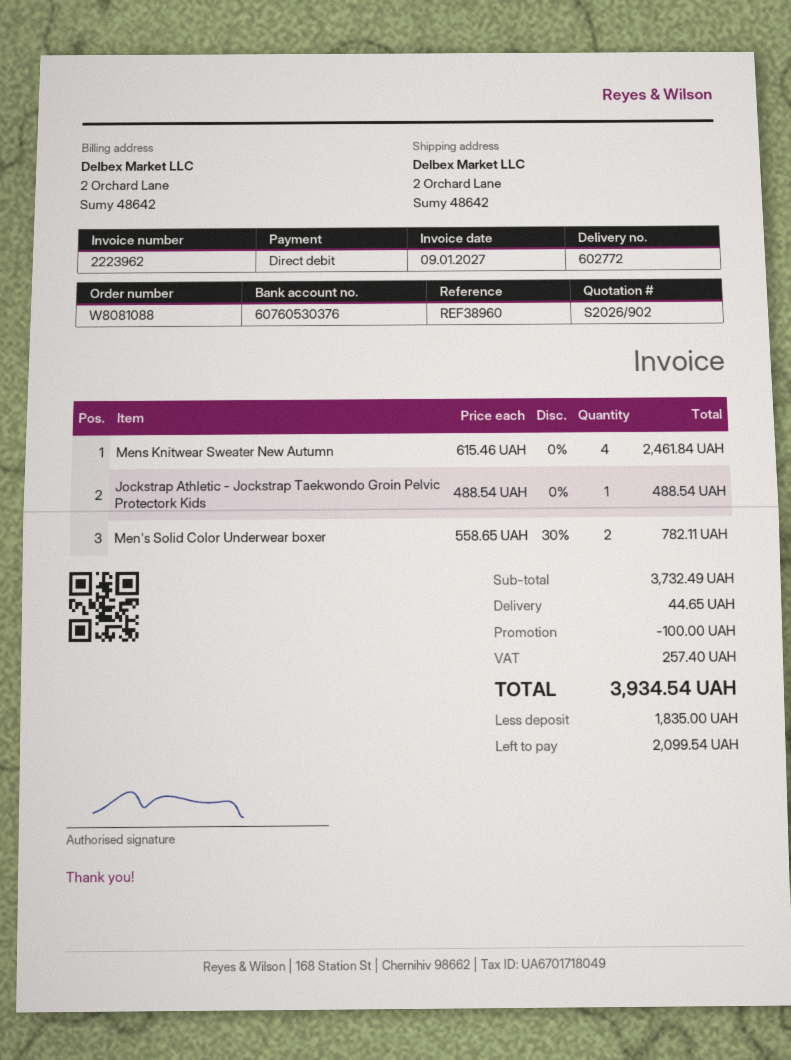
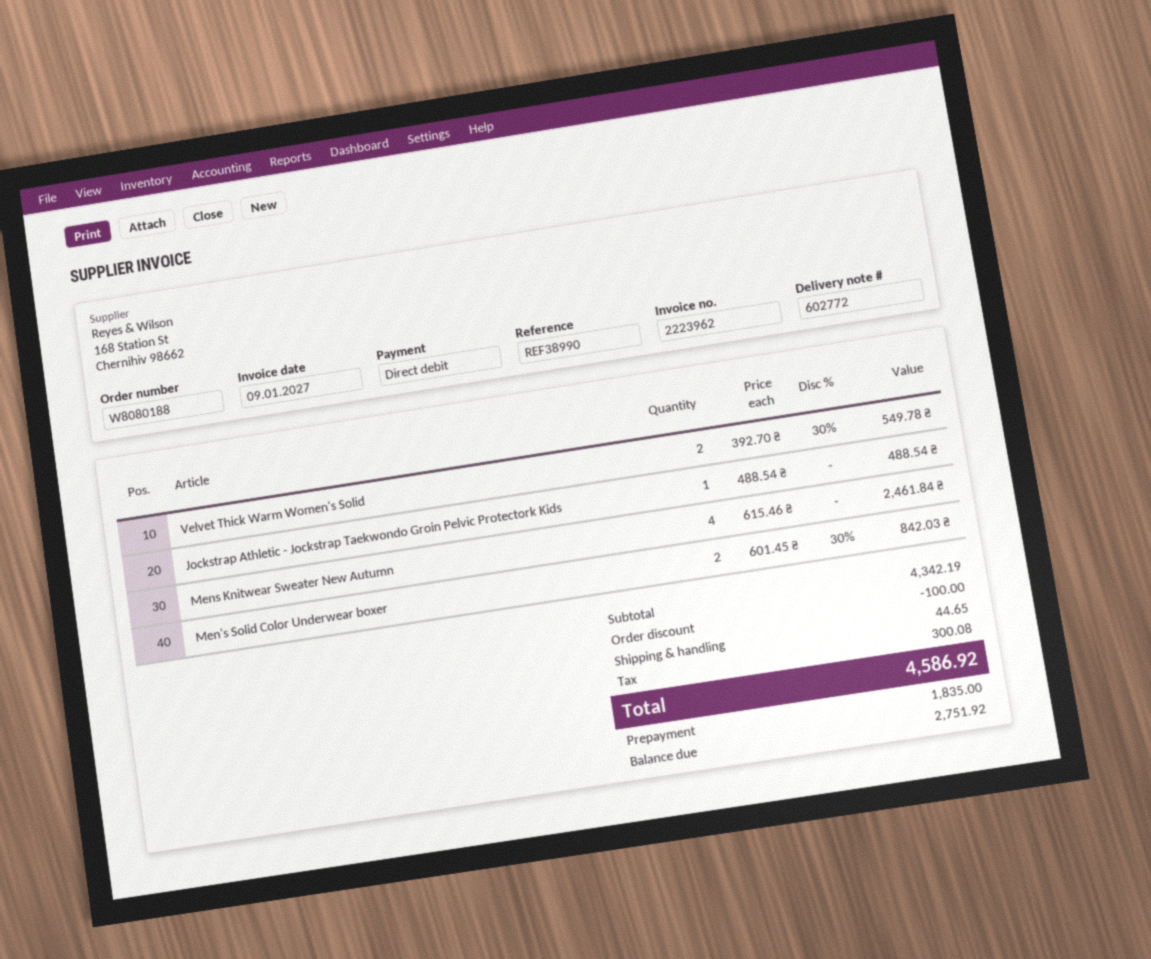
order number: W8081088 -> W8080188
reference: REF38960 -> REF38990
Men's Solid Color Underwear boxer: 2 x 558.65 - 30% = 782.11 -> 2 x 601.45 - 30% = 842.03
Velvet Thick Warm Women's Solid: none -> 2 x 392.70 - 30% = 549.78
subtotal: 3732.49 -> 4342.19
tax: 257.40 -> 300.08
total: 3934.54 -> 4586.92
balance: 2099.54 -> 2751.92

